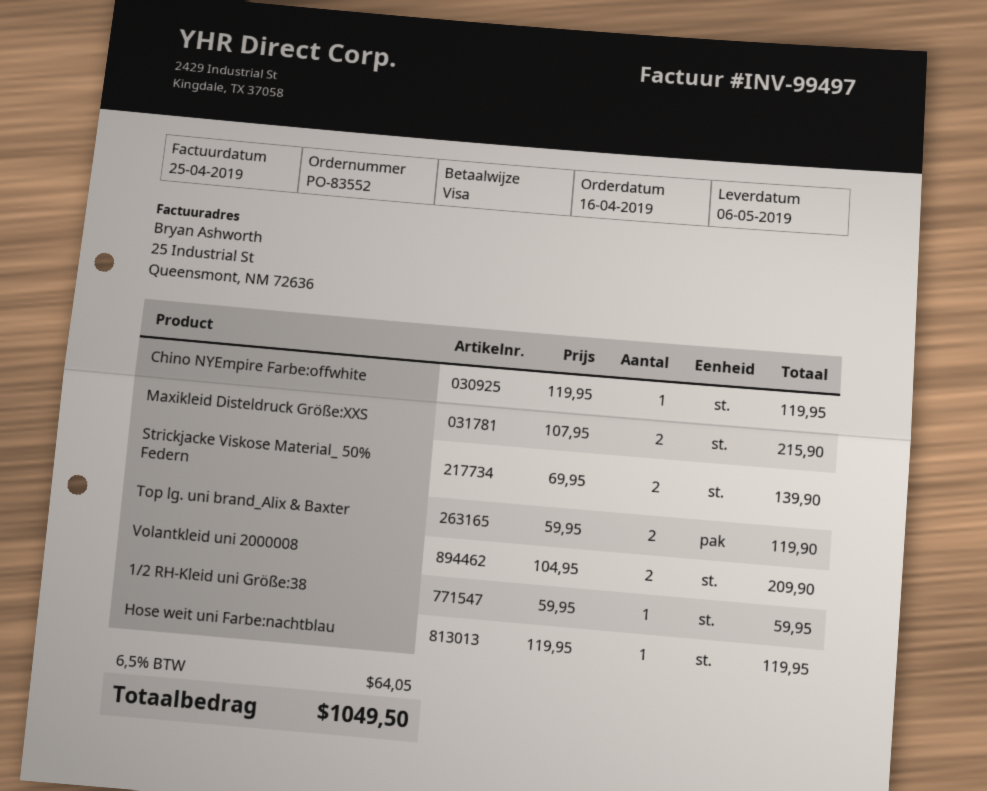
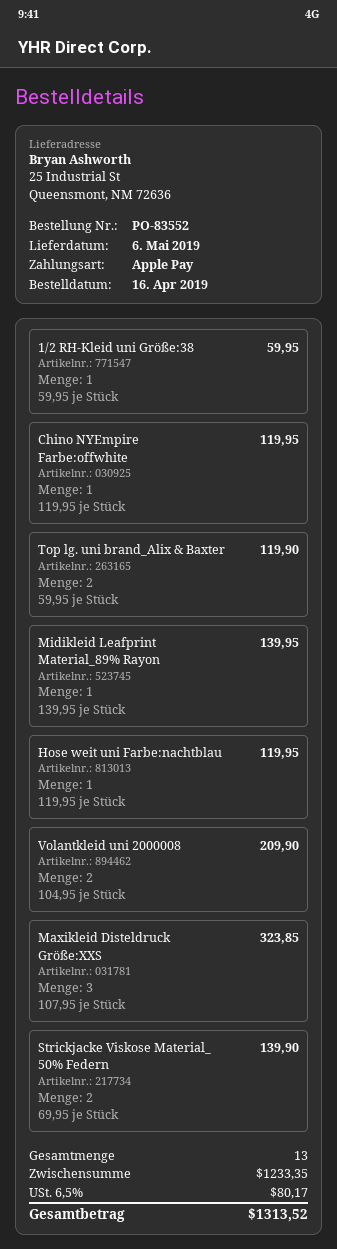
payment method: Visa -> Apple Pay
Maxikleid Disteldruck Größe:XXS: 2 x 107.95 = 215.90 -> 3 x 107.95 = 323.85
Midikleid Leafprint Material_89% Rayon: none -> 1 x 139.95 = 139.95
tax: 6.5% = 64.05 -> 6.5% = 80.17
total: 1049.50 -> 1313.52

